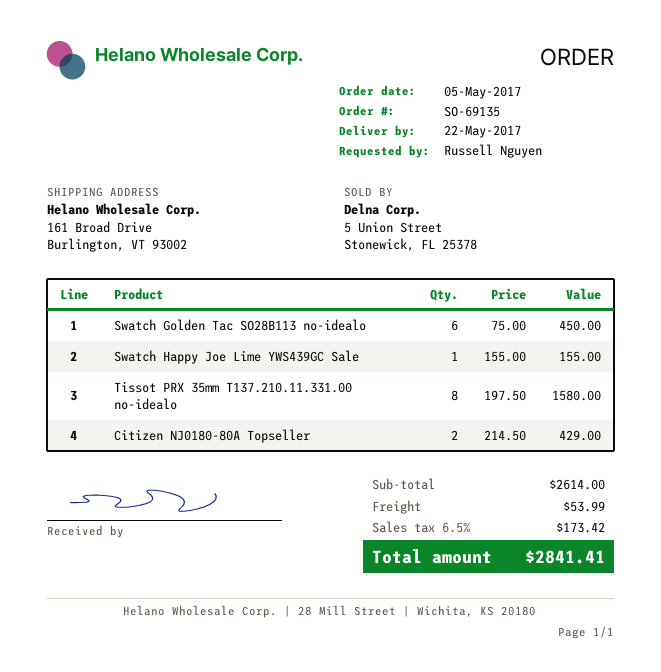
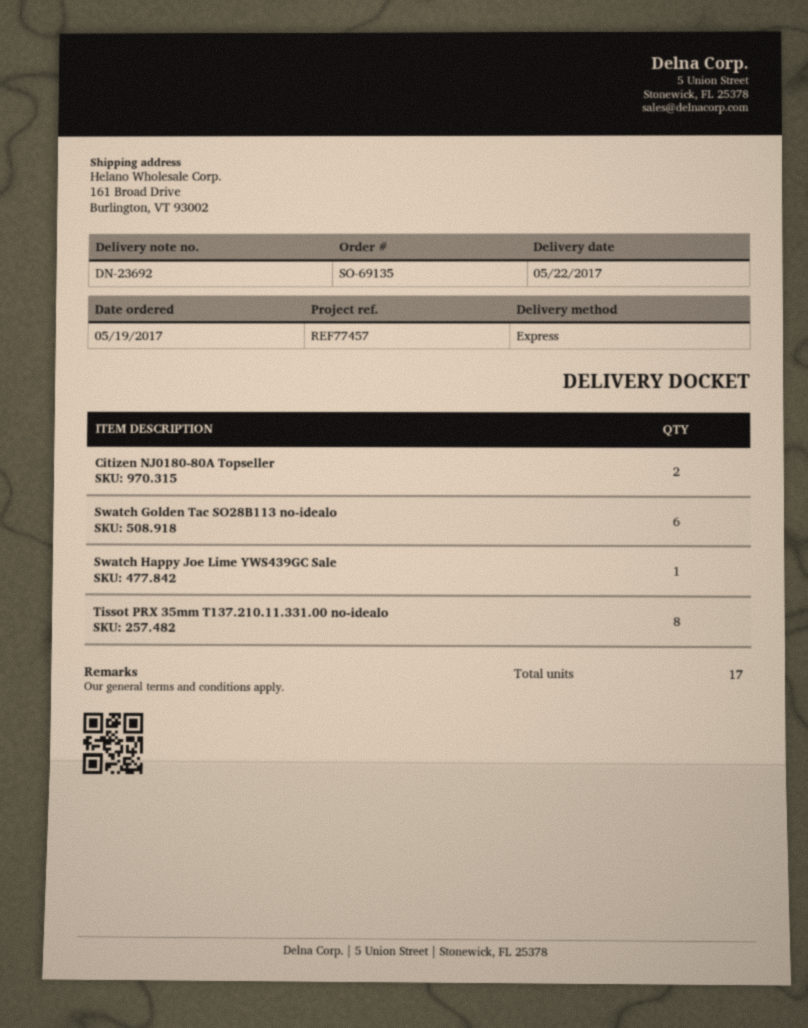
order date: 2017-05-05 -> 2017-05-19

